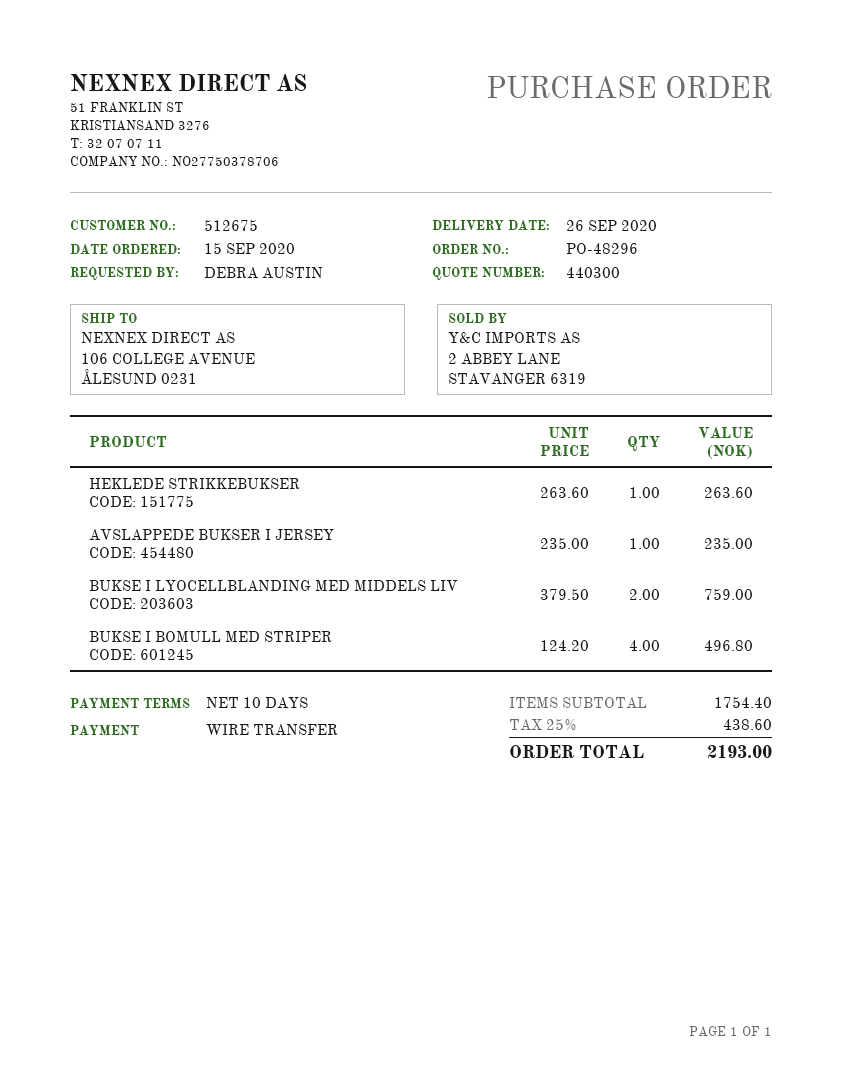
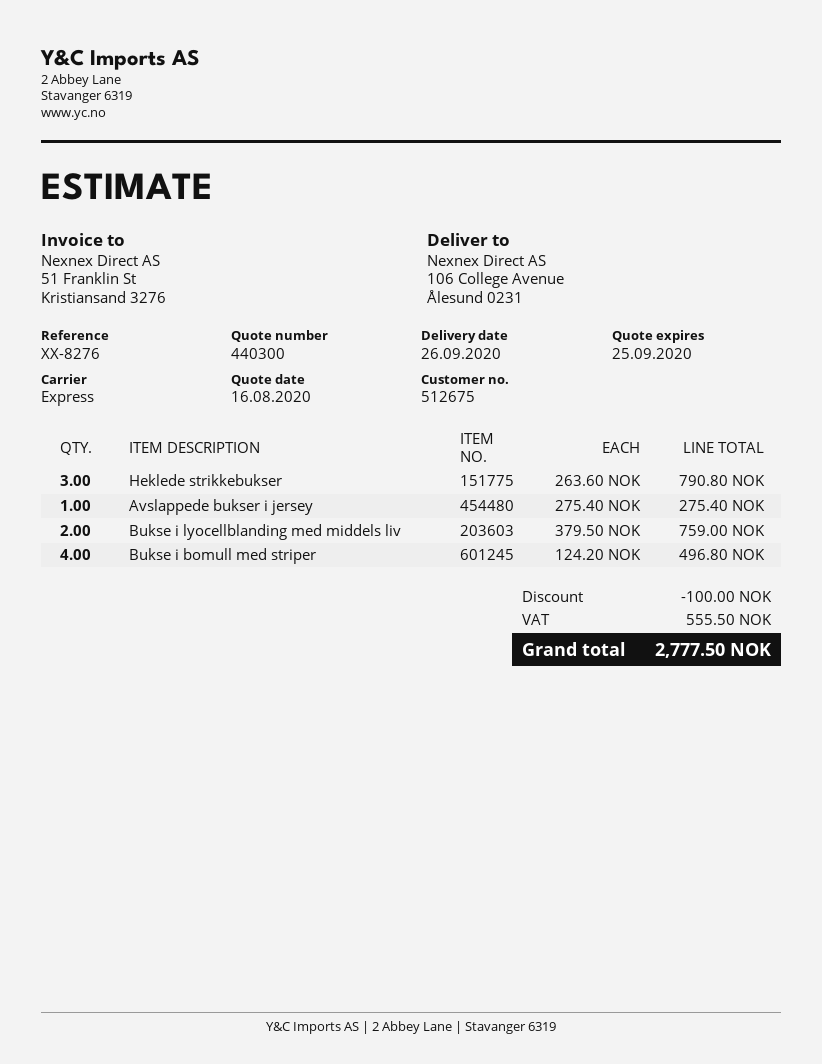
HEKLEDE STRIKKEBUKSER: 1 x 263.60 = 263.60 -> 3 x 263.60 = 790.80
AVSLAPPEDE BUKSER I JERSEY: 1 x 235.00 = 235.00 -> 1 x 275.40 = 275.40
discount: none -> 100.00
tax: 438.60 -> 555.50
total: 2193.00 -> 2777.50

